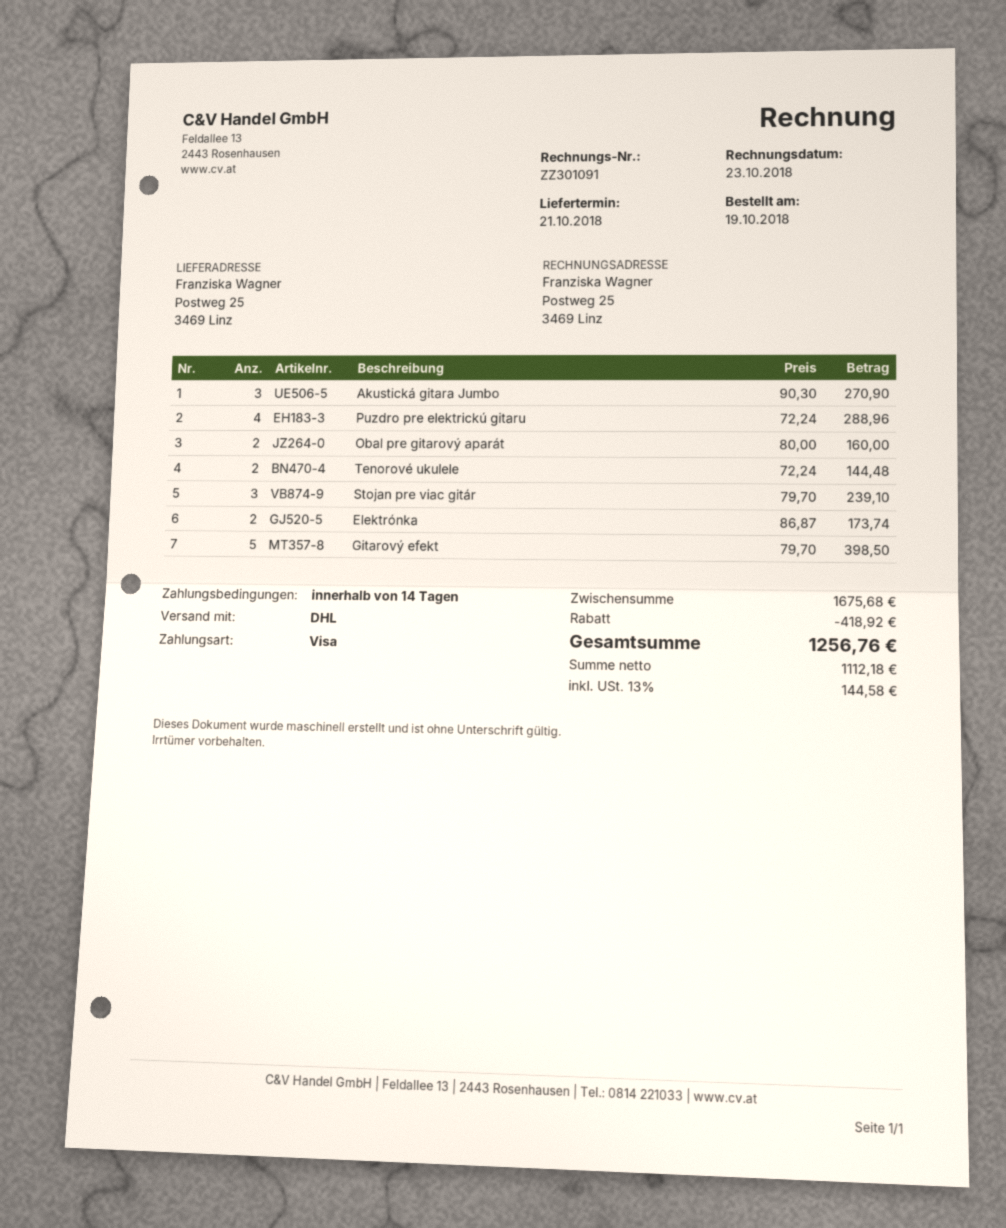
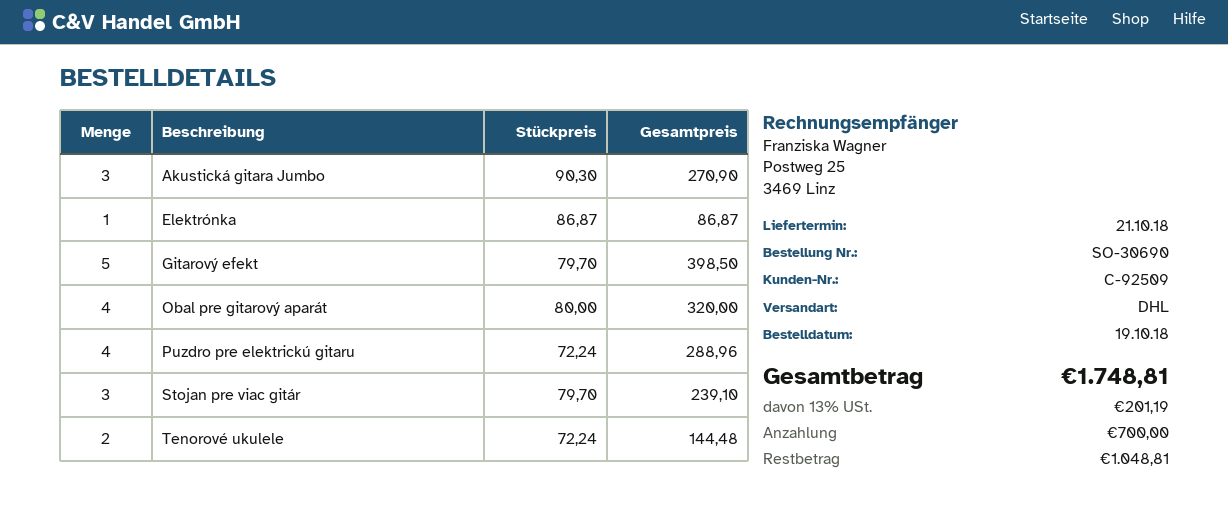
Obal pre gitarový aparát: 2 x 80.00 = 160.00 -> 4 x 80.00 = 320.00
Elektrónka: 2 x 86.87 = 173.74 -> 1 x 86.87 = 86.87
discount: 418.92 -> none
tax: 13% = 144.58 -> 13% = 201.19
total: 1256.76 -> 1748.81

